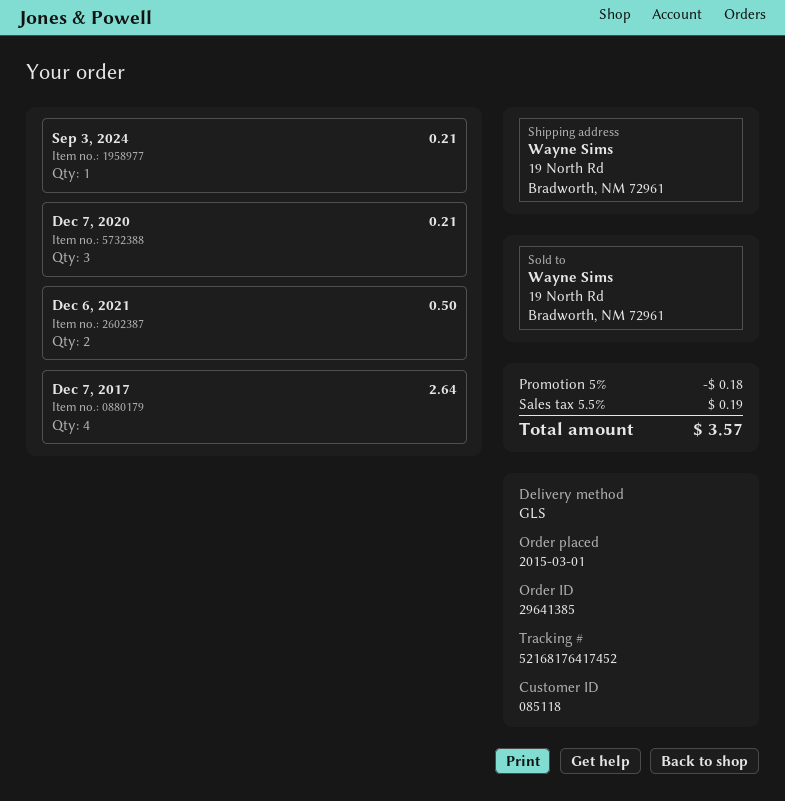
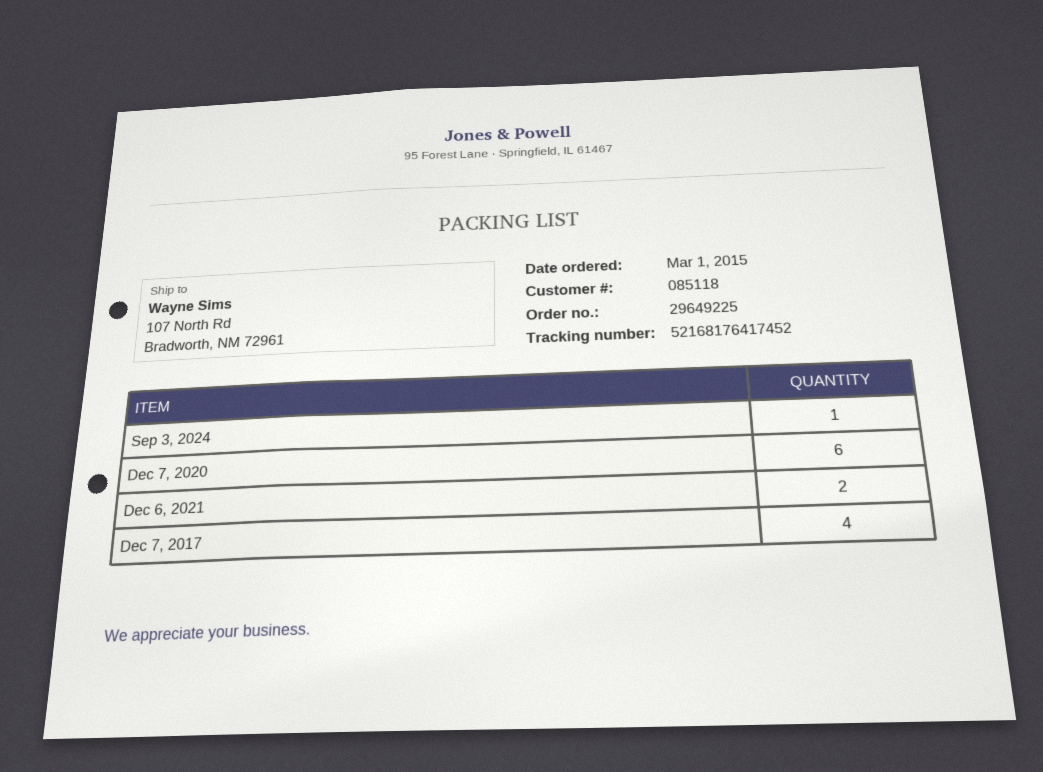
order number: 29641385 -> 29649225
ship to: 19 North Rd, Bradworth, NM 72961 -> 107 North Rd, Bradworth, NM 72961
Dec 7, 2020: 3 -> 6

